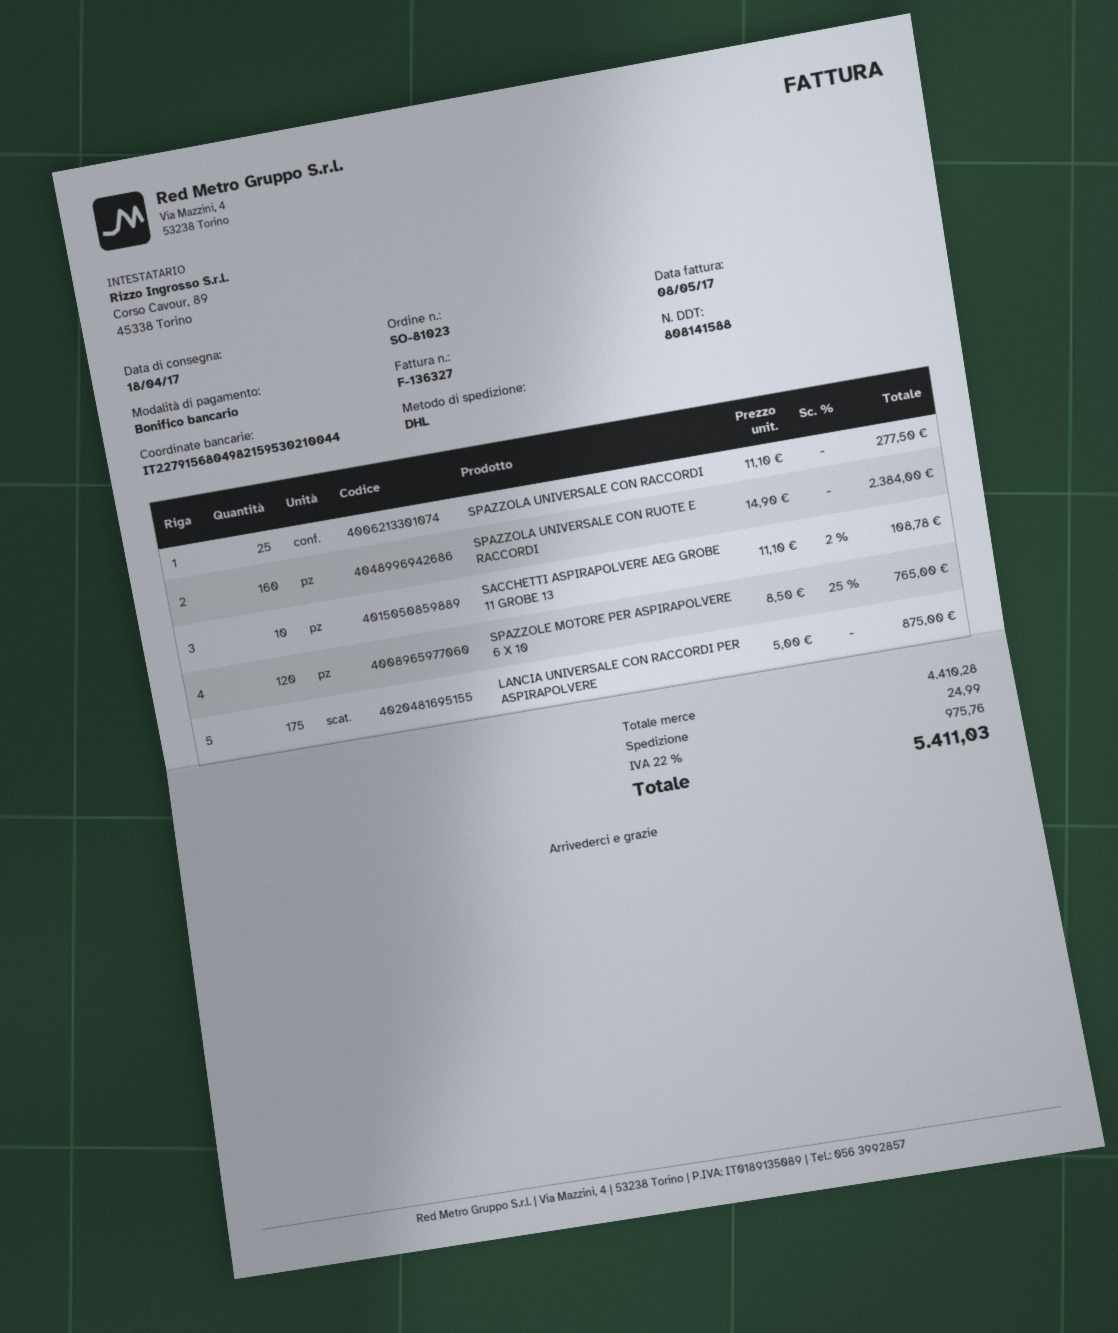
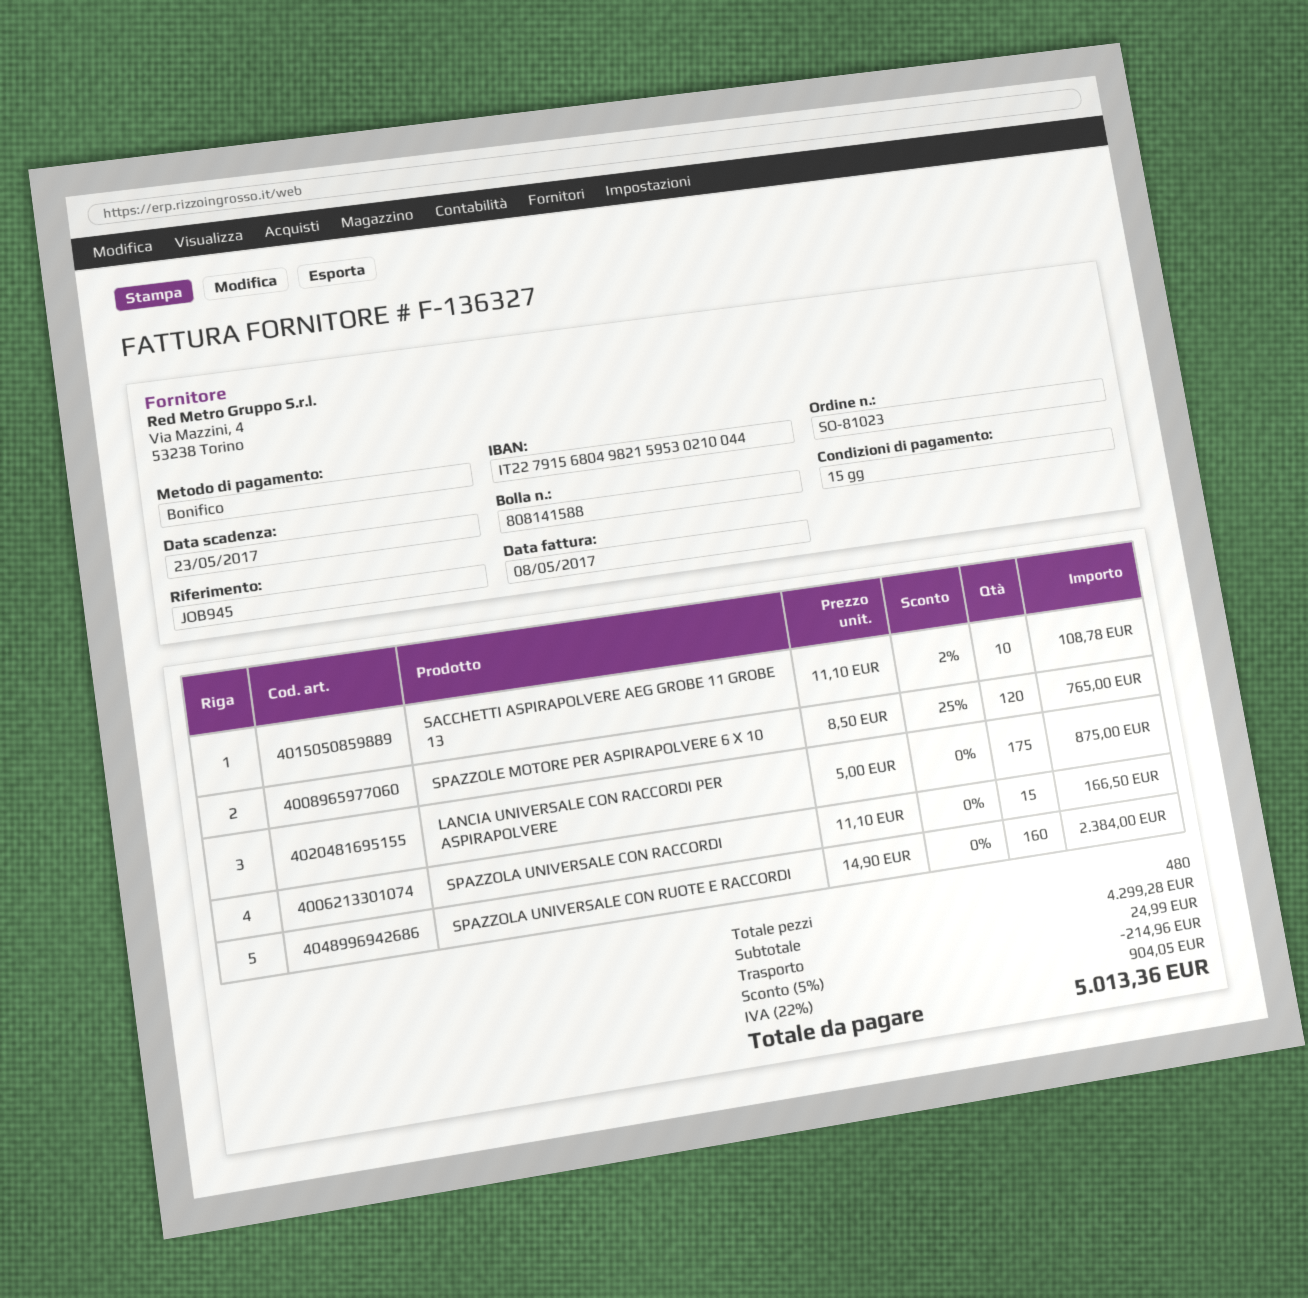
SPAZZOLA UNIVERSALE CON RACCORDI: 25 x 11.10 = 277.50 -> 15 x 11.10 = 166.50
subtotal: 4410.28 -> 4299.28
discount: none -> 5% = 214.96
tax: 22% = 975.76 -> 22% = 904.05
total: 5411.03 -> 5013.36

